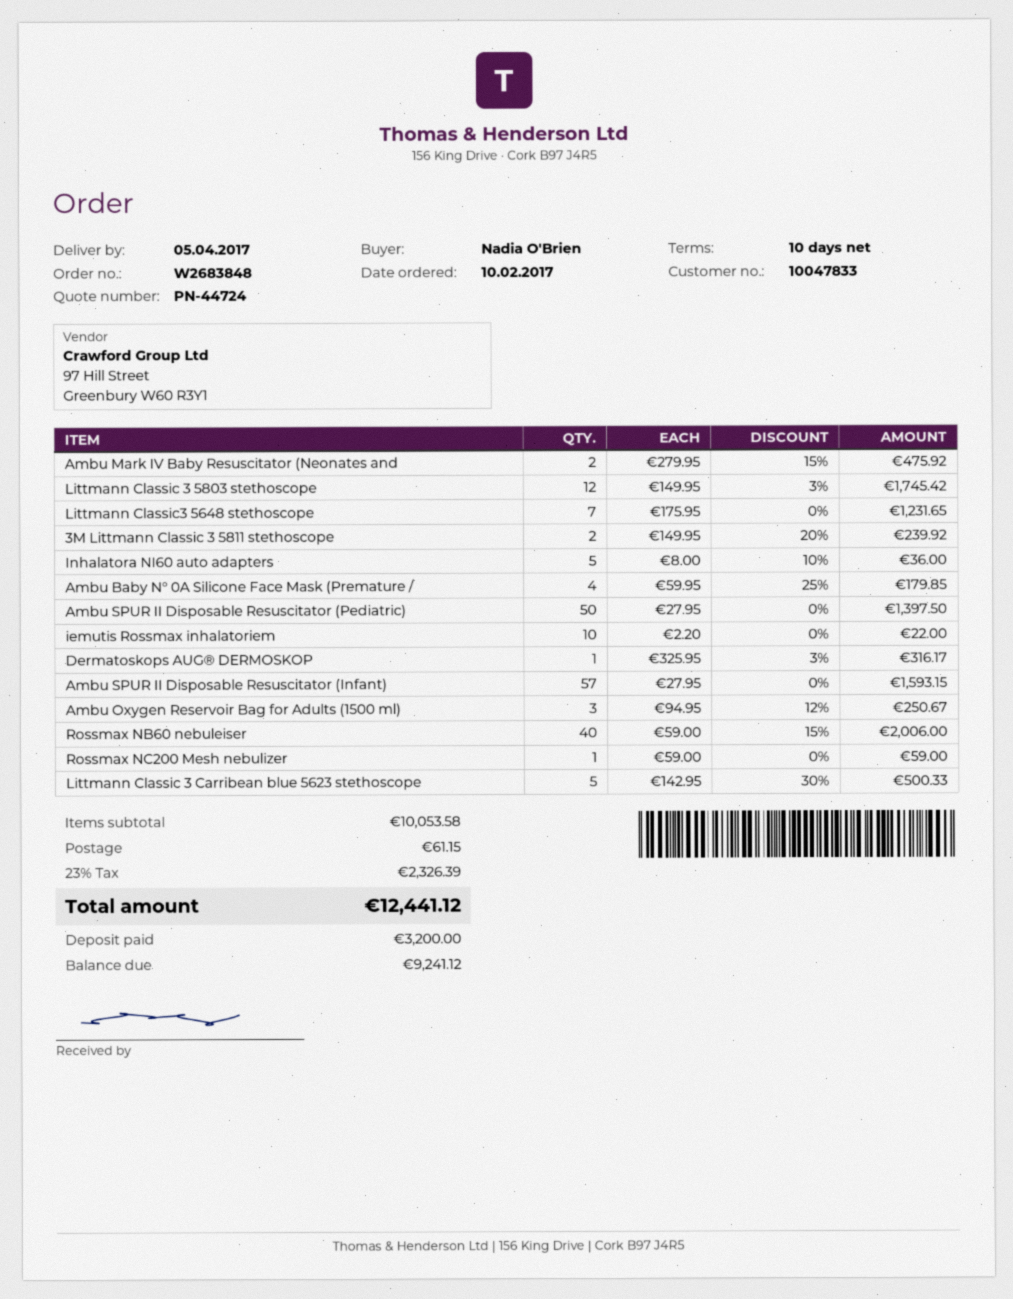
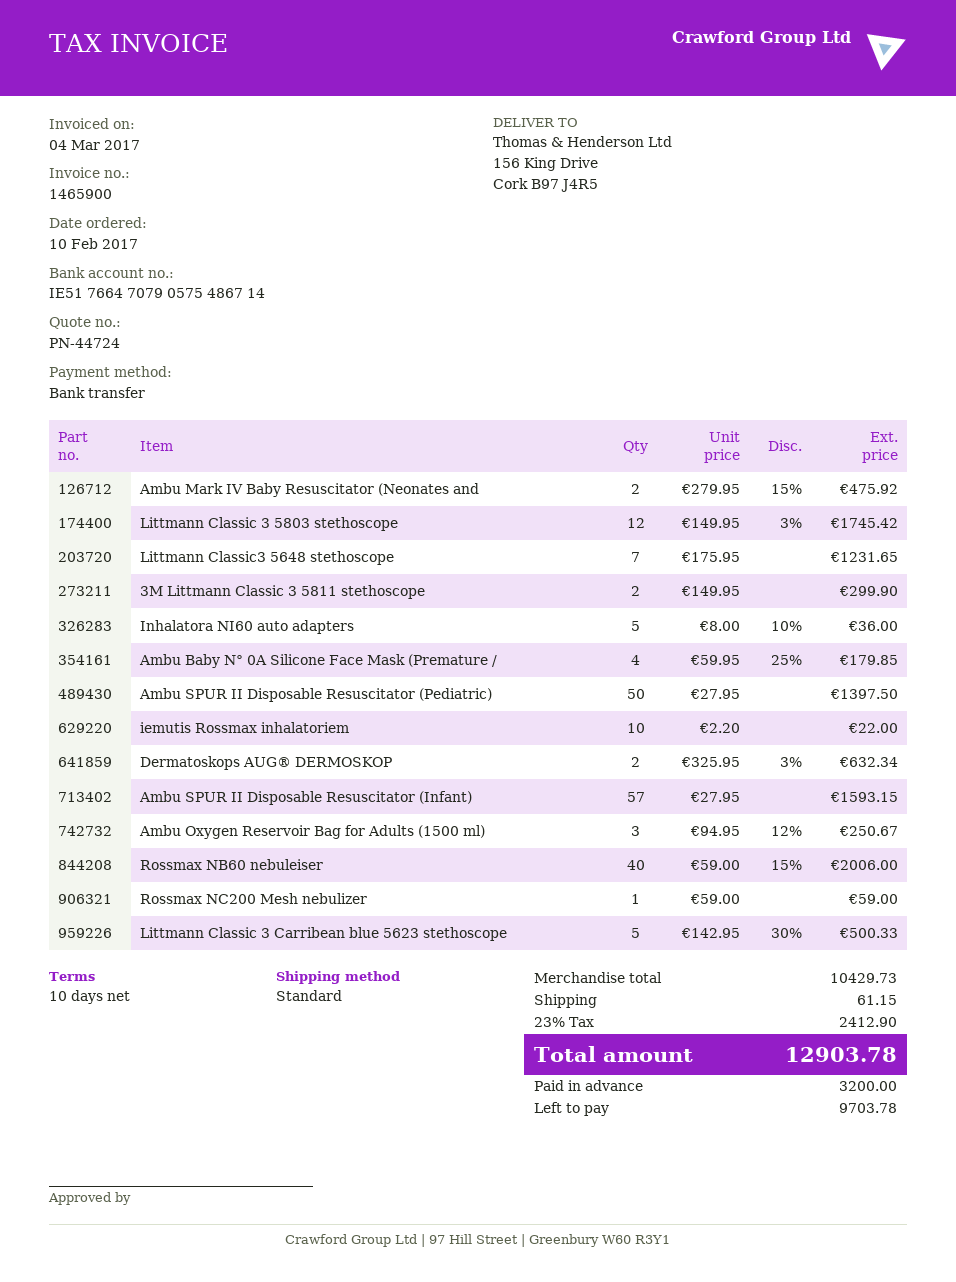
3M Littmann Classic 3 5811 stethoscope: 2 x 149.95 - 20% = 239.92 -> 2 x 149.95 = 299.90
Dermatoskops AUG® DERMOSKOP: 1 x 325.95 - 3% = 316.17 -> 2 x 325.95 - 3% = 632.34
subtotal: 10053.58 -> 10429.73
tax: 23% = 2326.39 -> 23% = 2412.90
total: 12441.12 -> 12903.78
balance: 9241.12 -> 9703.78

